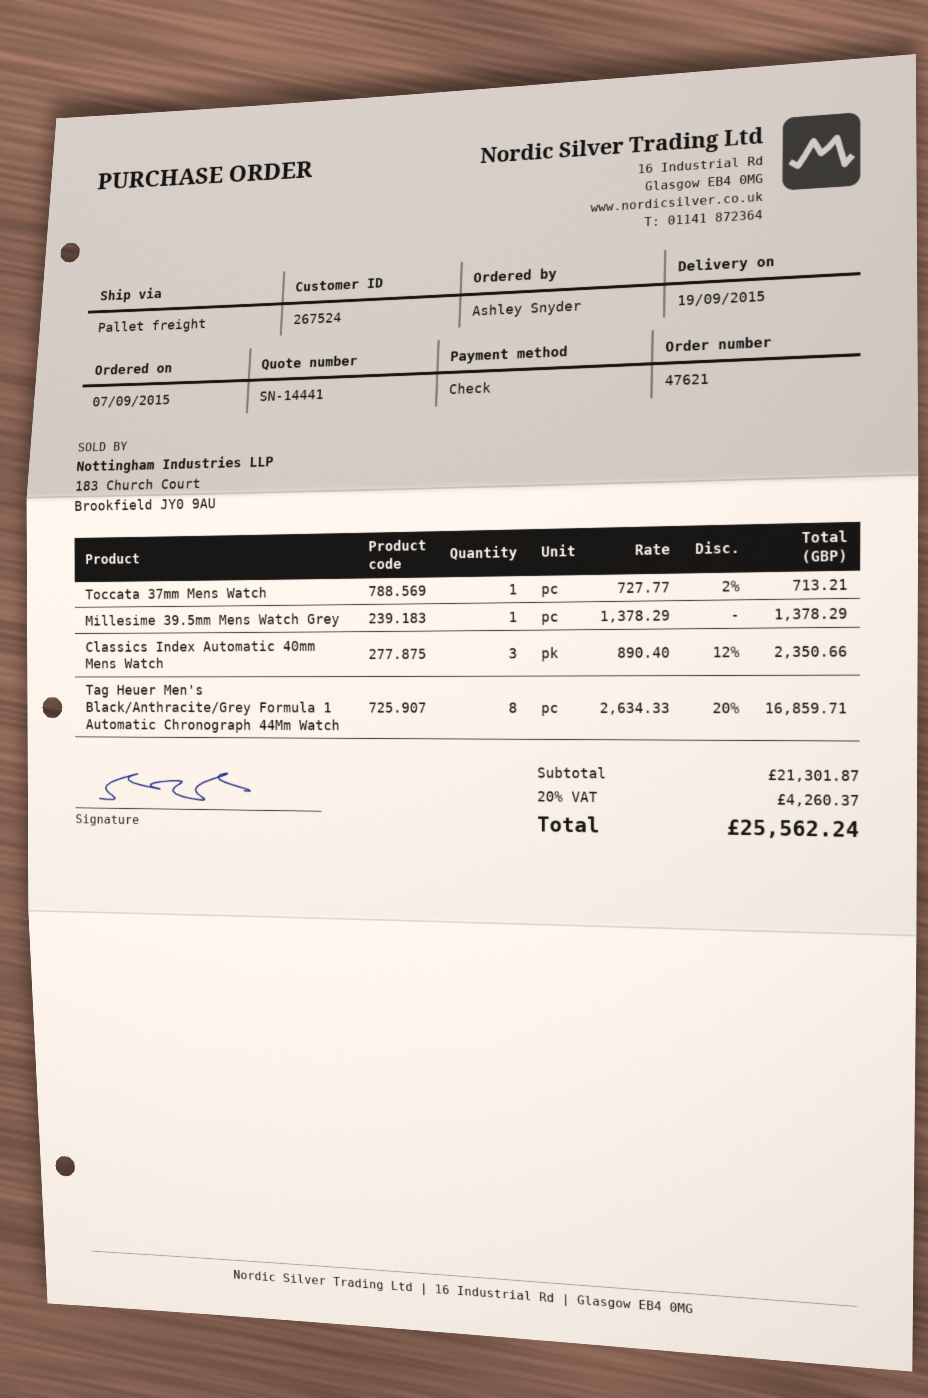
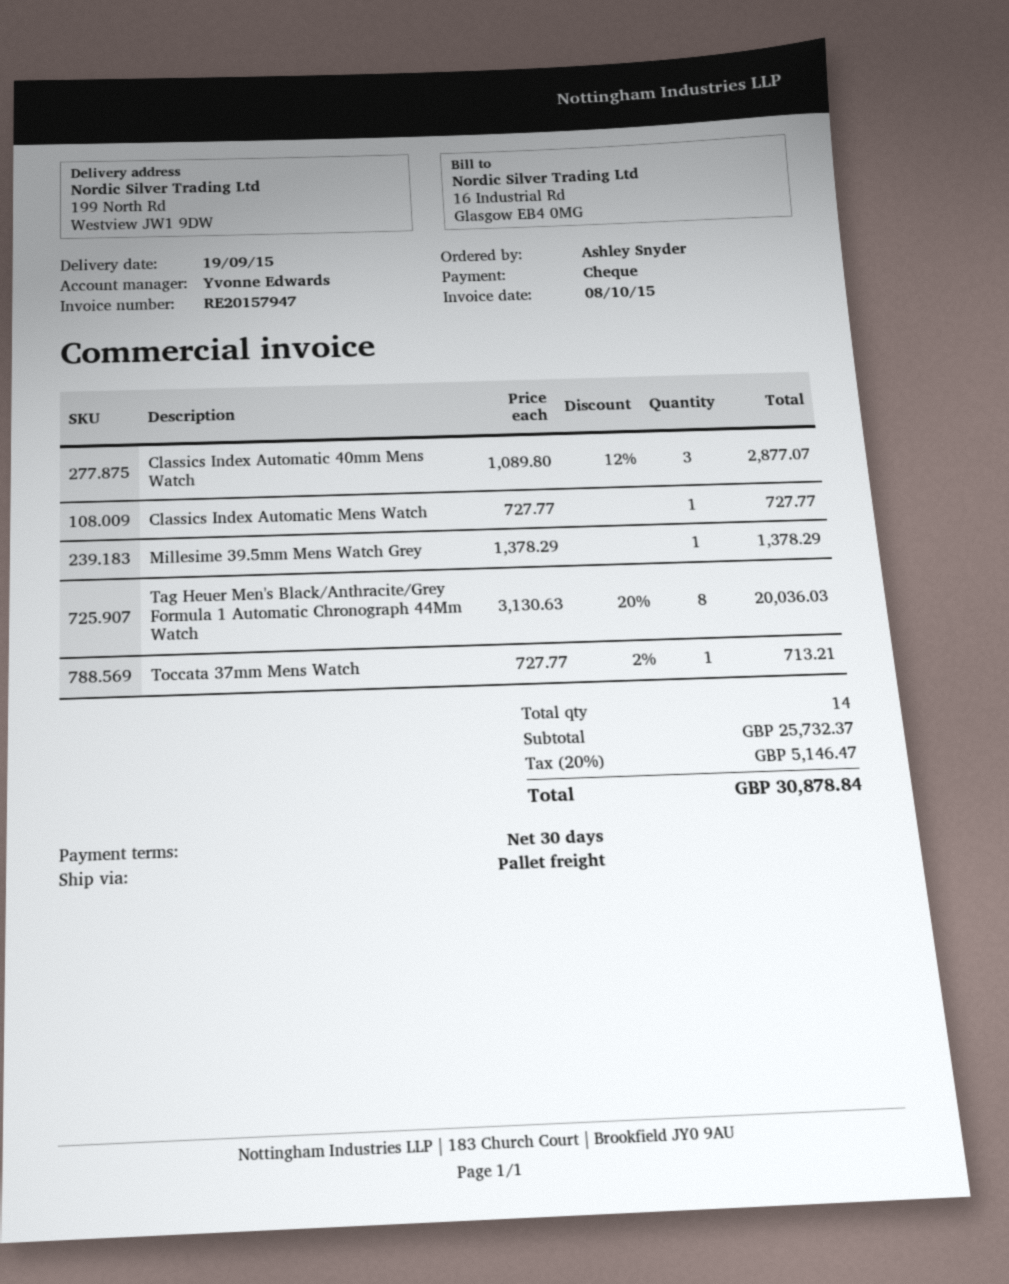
Classics Index Automatic 40mm Mens Watch: 3 x 890.40 - 12% = 2350.66 -> 3 x 1089.80 - 12% = 2877.07
Tag Heuer Men's Black/Anthracite/Grey Formula 1 Automatic Chronograph 44Mm Watch: 8 x 2634.33 - 20% = 16859.71 -> 8 x 3130.63 - 20% = 20036.03
Classics Index Automatic Mens Watch: none -> 1 x 727.77 = 727.77
subtotal: 21301.87 -> 25732.37
tax: 20% = 4260.37 -> 20% = 5146.47
total: 25562.24 -> 30878.84

